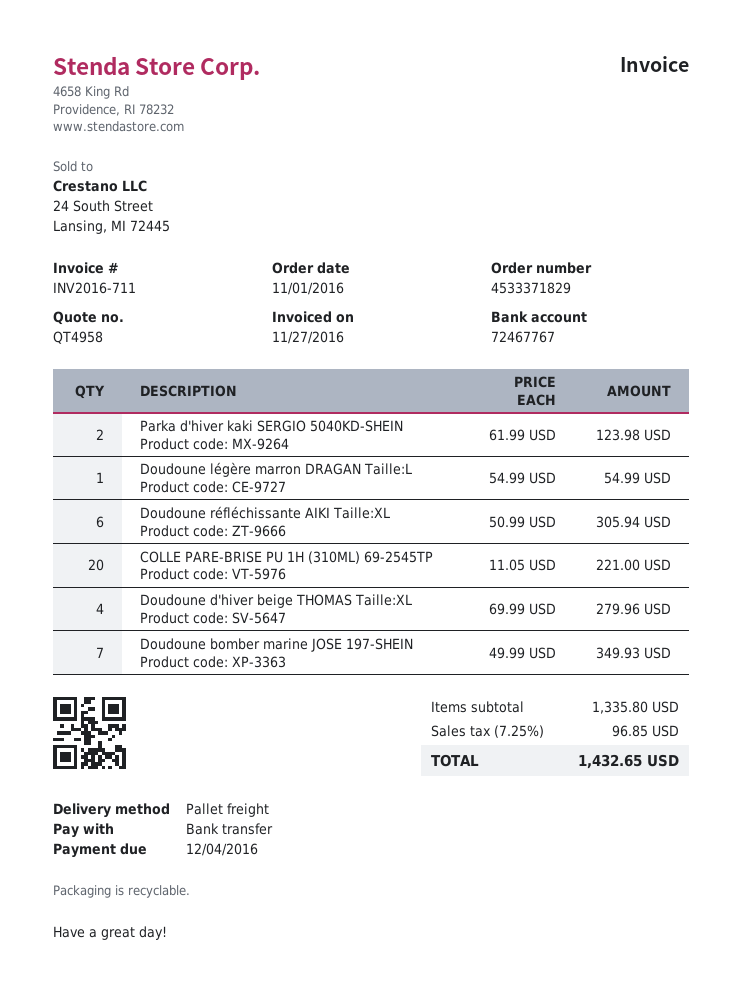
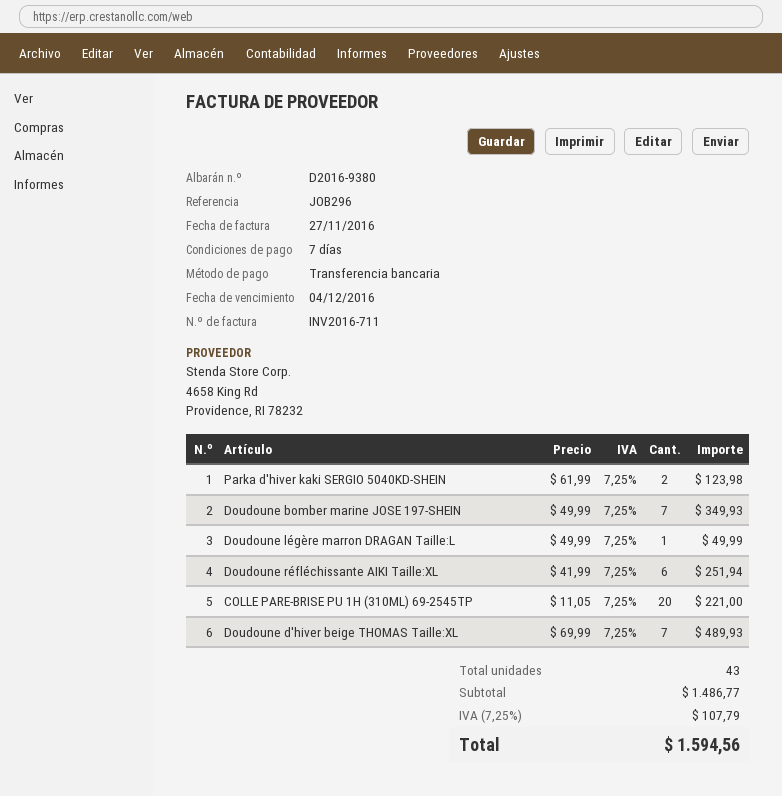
Doudoune légère marron DRAGAN Taille:L: 1 x 54.99 = 54.99 -> 1 x 49.99 = 49.99
Doudoune réfléchissante AIKI Taille:XL: 6 x 50.99 = 305.94 -> 6 x 41.99 = 251.94
Doudoune d'hiver beige THOMAS Taille:XL: 4 x 69.99 = 279.96 -> 7 x 69.99 = 489.93
subtotal: 1335.80 -> 1486.77
tax: 7.25% = 96.85 -> 7.25% = 107.79
total: 1432.65 -> 1594.56

